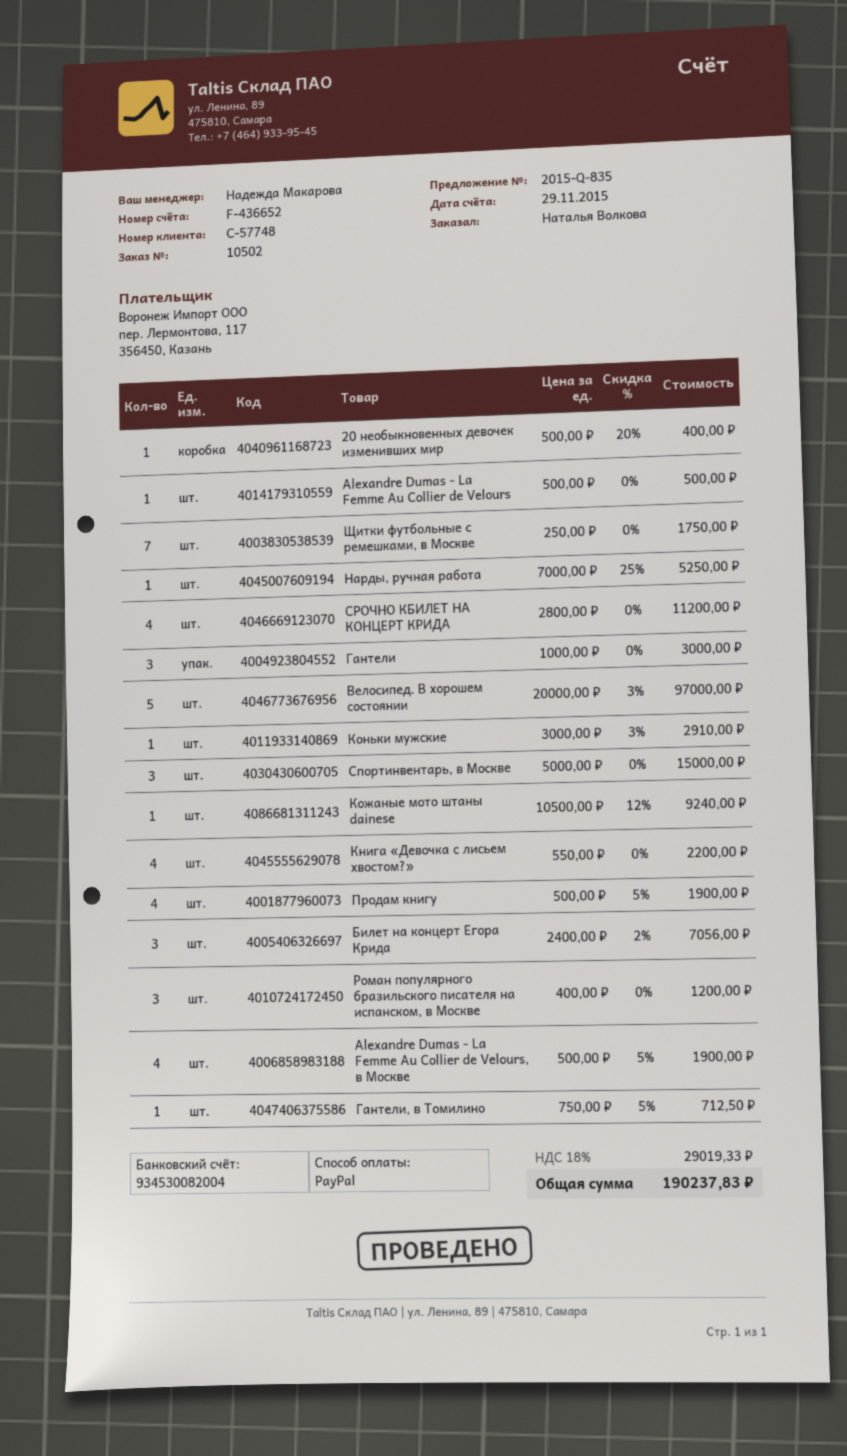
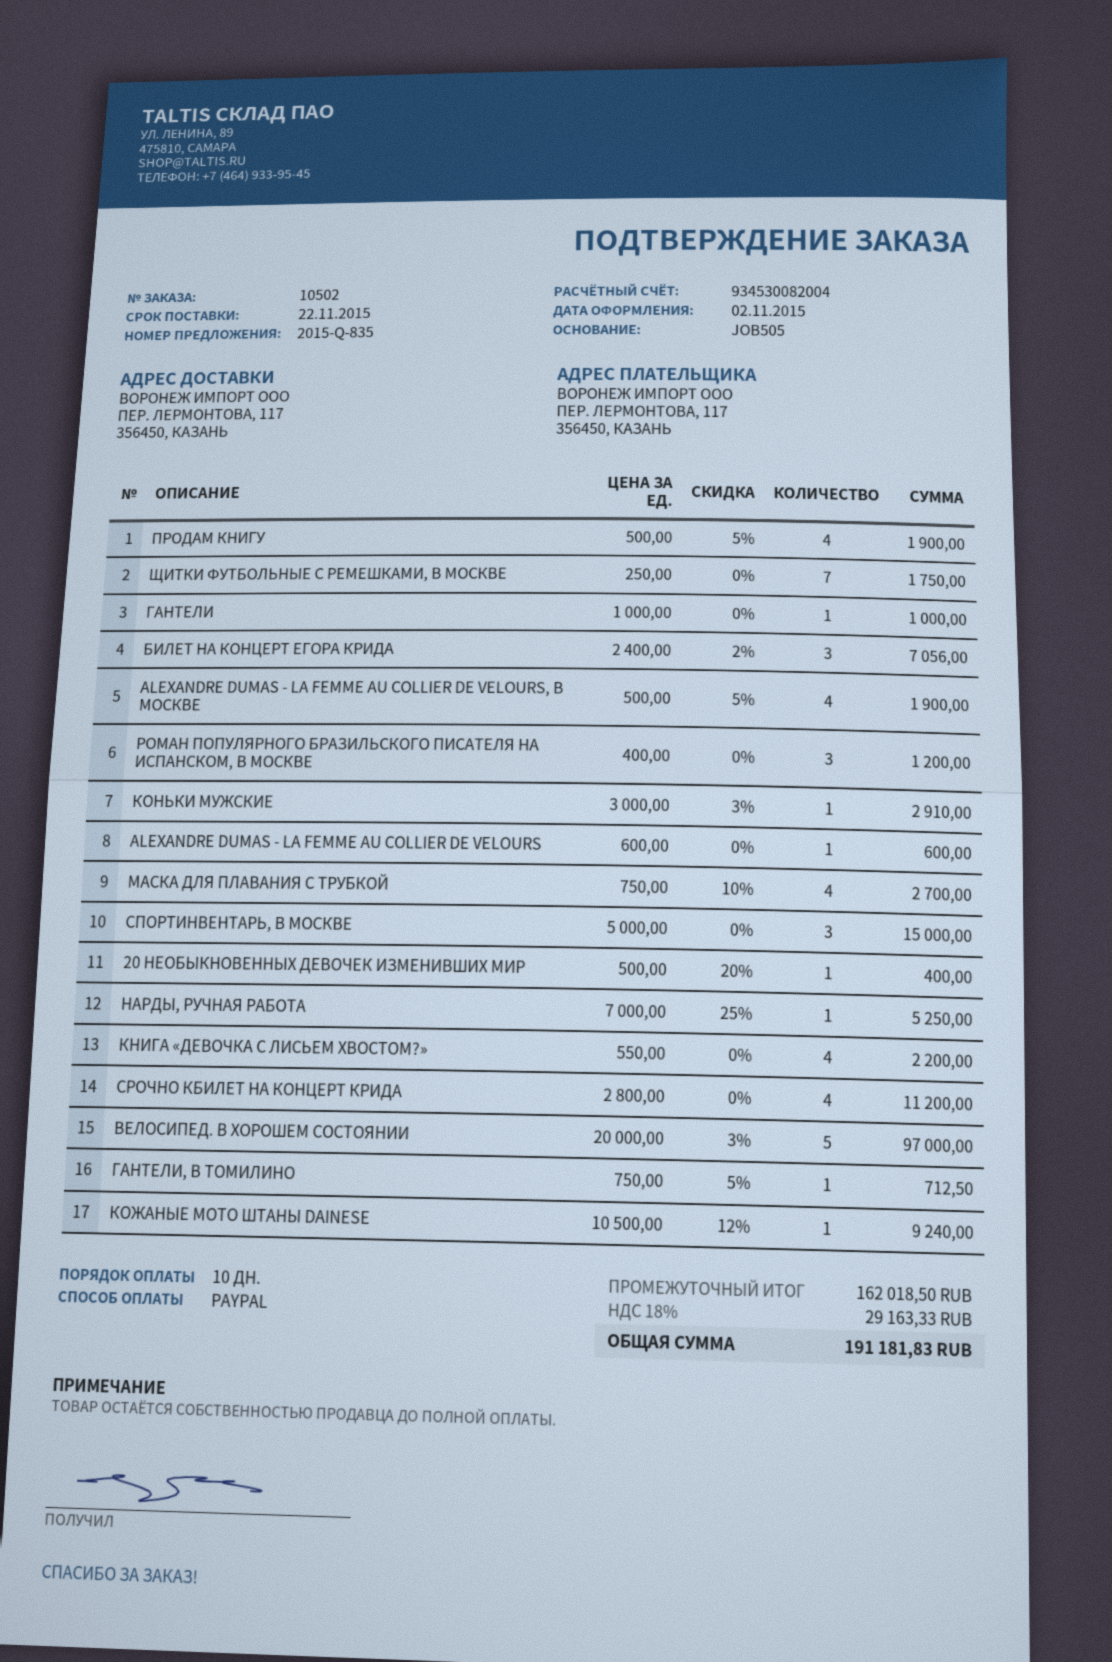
Alexandre Dumas - La Femme Au Collier de Velours: 1 x 500.00 = 500.00 -> 1 x 600.00 = 600.00
Гантели: 3 x 1000.00 = 3000.00 -> 1 x 1000.00 = 1000.00
МАСКА ДЛЯ ПЛАВАНИЯ С ТРУБКОЙ: none -> 4 x 750.00 - 10% = 2700.00
tax: 18% = 29019.33 -> 18% = 29163.33
total: 190237.83 -> 191181.83

